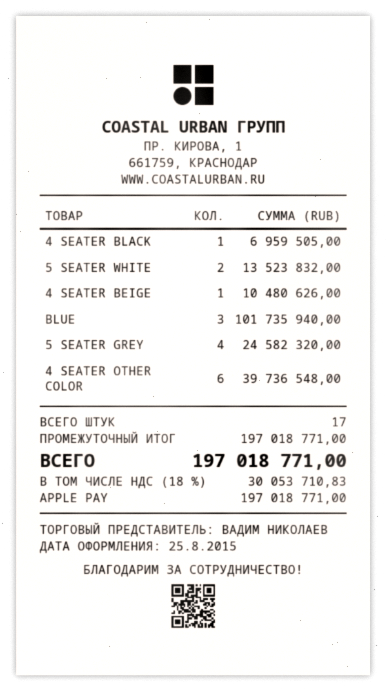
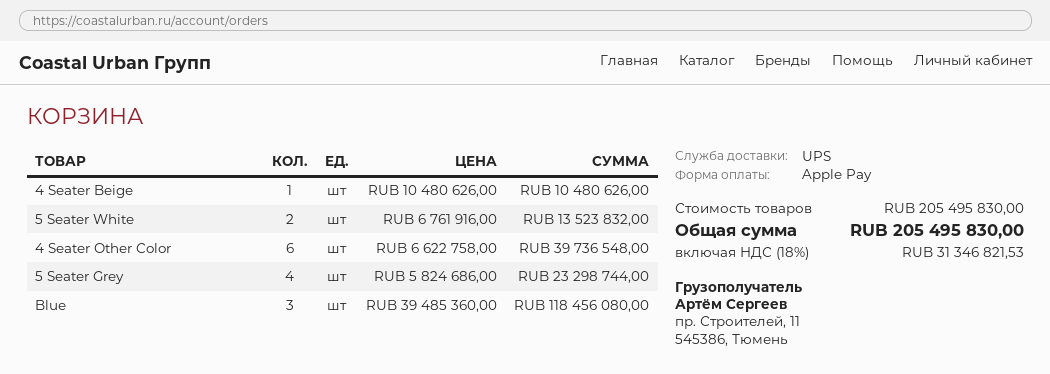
4 SEATER BLACK: 1 for 6959505.00 -> none
BLUE: 3 for 101735940.00 -> 3 for 118456080.00
5 SEATER GREY: 4 for 24582320.00 -> 4 for 23298744.00
subtotal: 197018771.00 -> 205495830.00
tax: 18% = 30053710.83 -> 18% = 31346821.53
total: 197018771.00 -> 205495830.00

